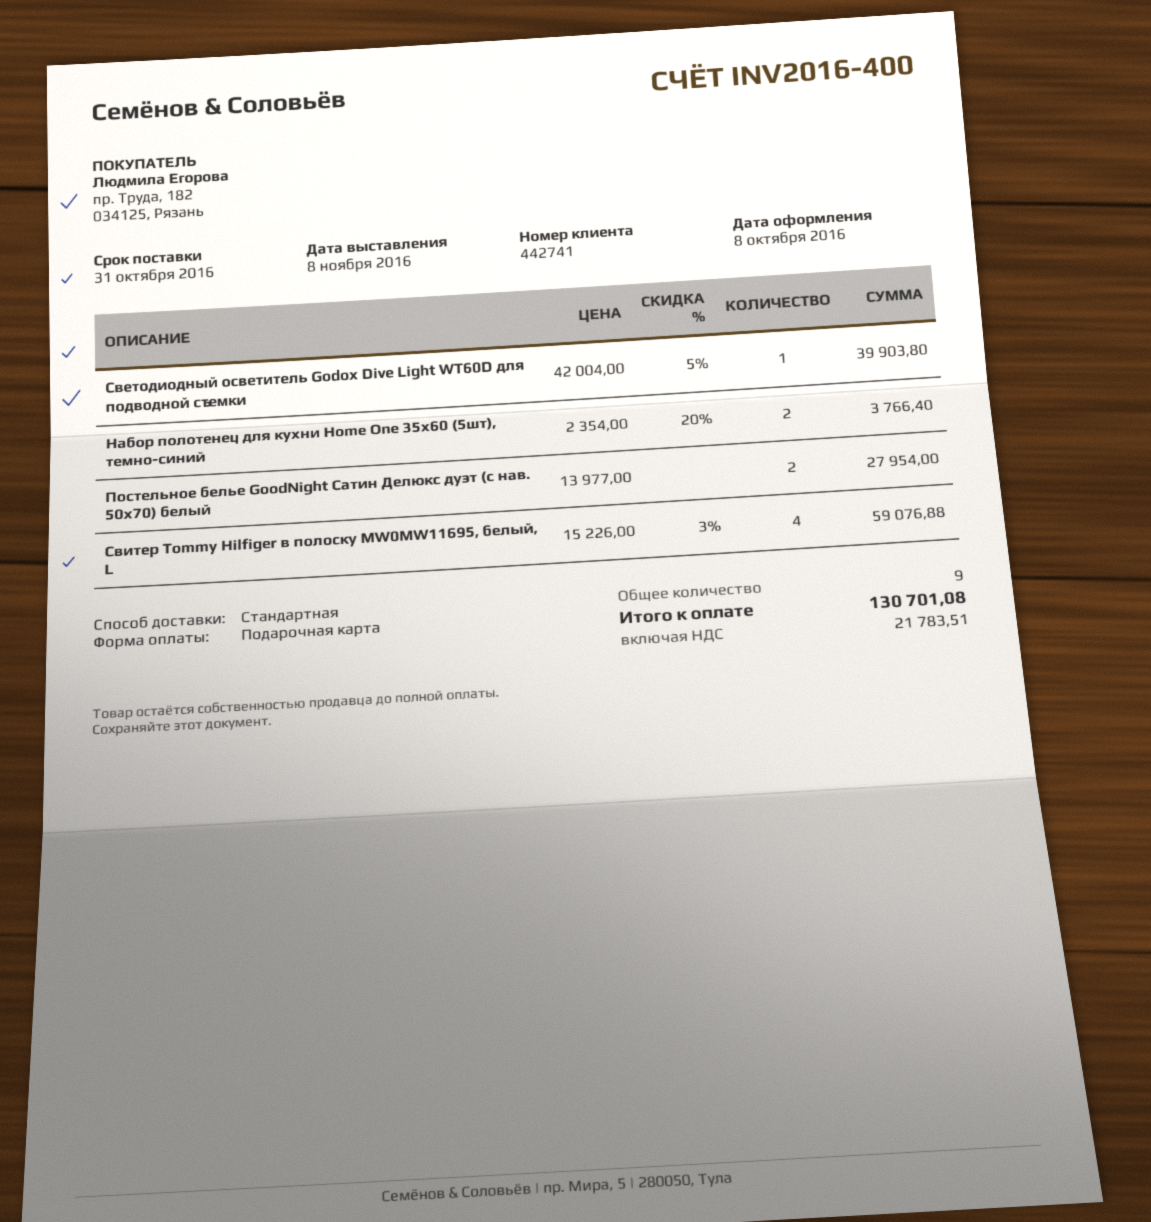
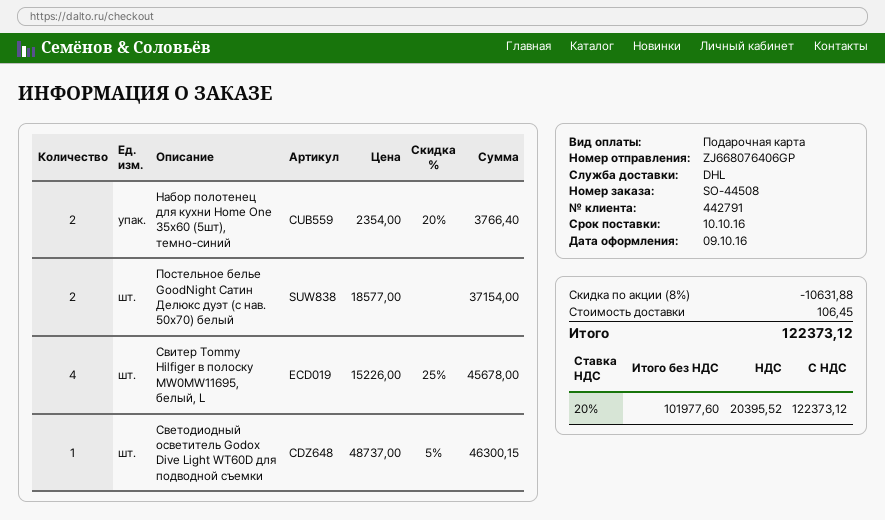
order date: 2016-10-08 -> 2016-10-09
delivery date: 2016-10-31 -> 2016-10-10
customer number: 442741 -> 442791
shipping method: standard -> DHL
Светодиодный осветитель Godox Dive Light WT60D для подводной съемки: 1 x 42004.00 - 5% = 39903.80 -> 1 x 48737.00 - 5% = 46300.15
Постельное белье GoodNight Сатин Делюкс дуэт (с нав. 50х70) белый: 2 x 13977.00 = 27954.00 -> 2 x 18577.00 = 37154.00
Свитер Tommy Hilfiger в полоску MW0MW11695, белый, L: 4 x 15226.00 - 3% = 59076.88 -> 4 x 15226.00 - 25% = 45678.00
discount: none -> 8% = 10631.88
shipping: none -> 106.45
tax: 21783.51 -> 20395.52
total: 130701.08 -> 122373.12

